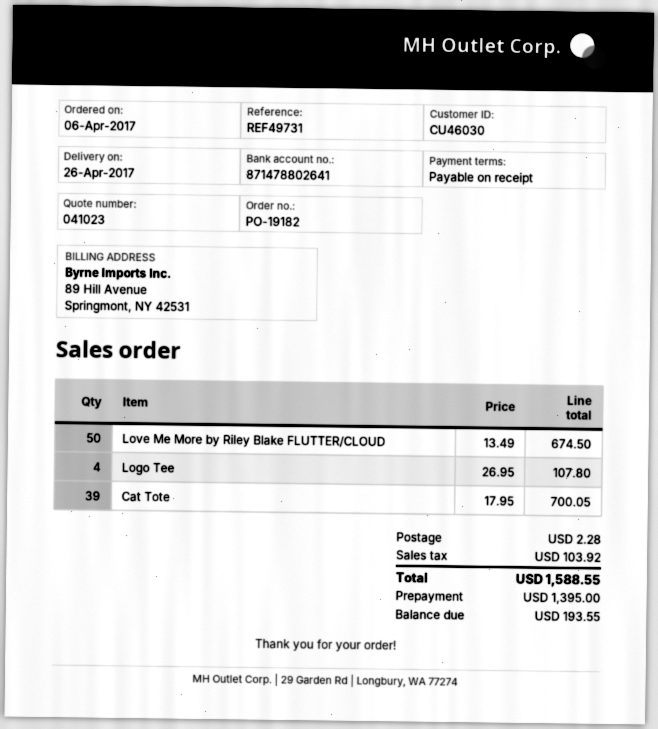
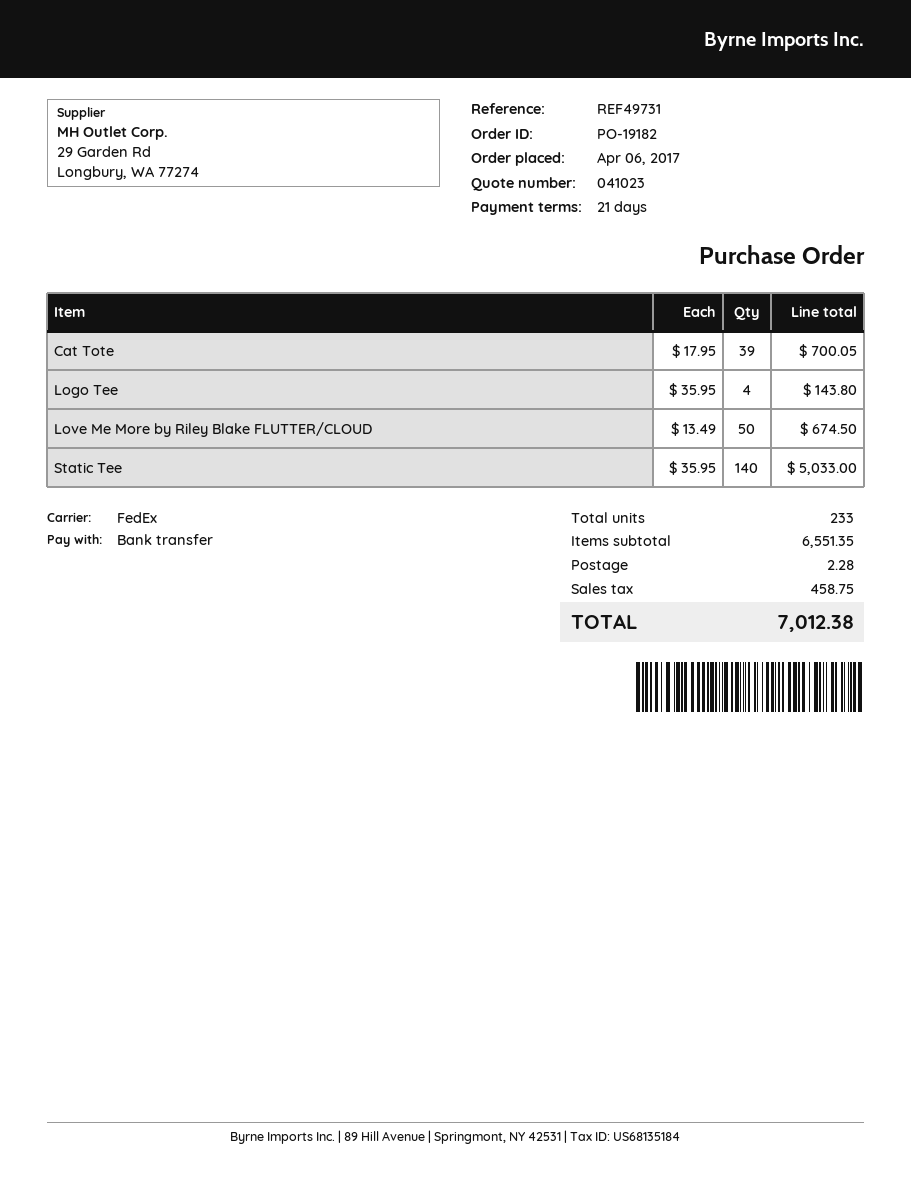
payment terms: on receipt -> 21 days
Logo Tee: 4 x 26.95 = 107.80 -> 4 x 35.95 = 143.80
Static Tee: none -> 140 x 35.95 = 5033.00
tax: 103.92 -> 458.75
total: 1588.55 -> 7012.38

